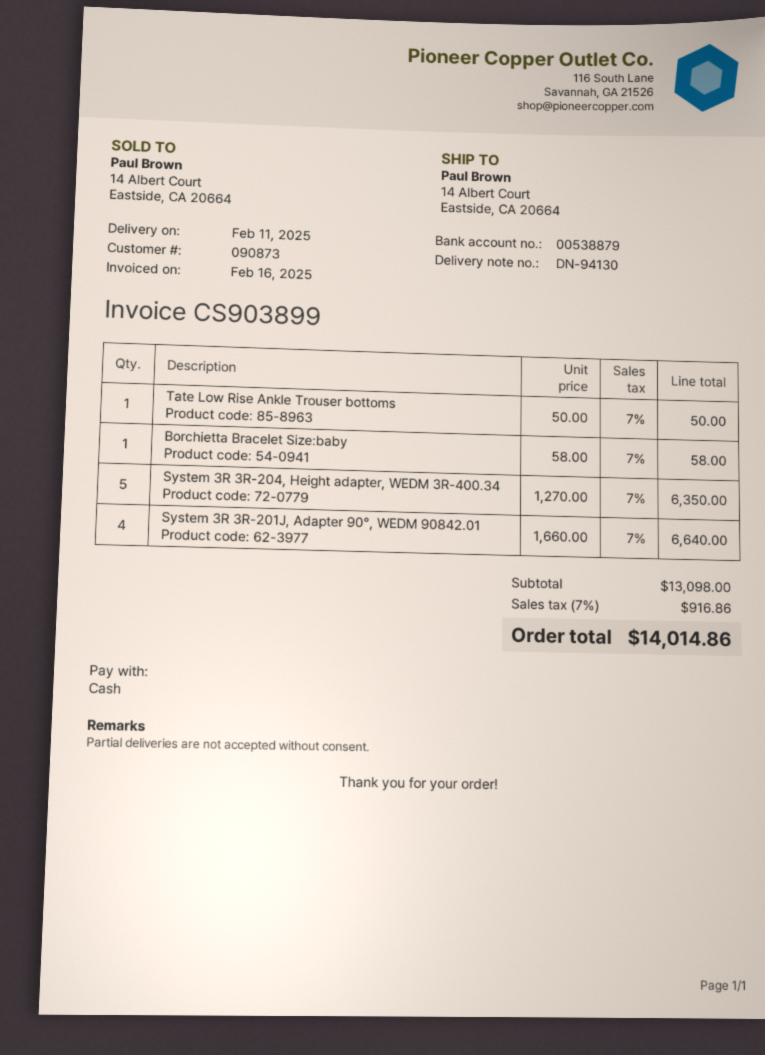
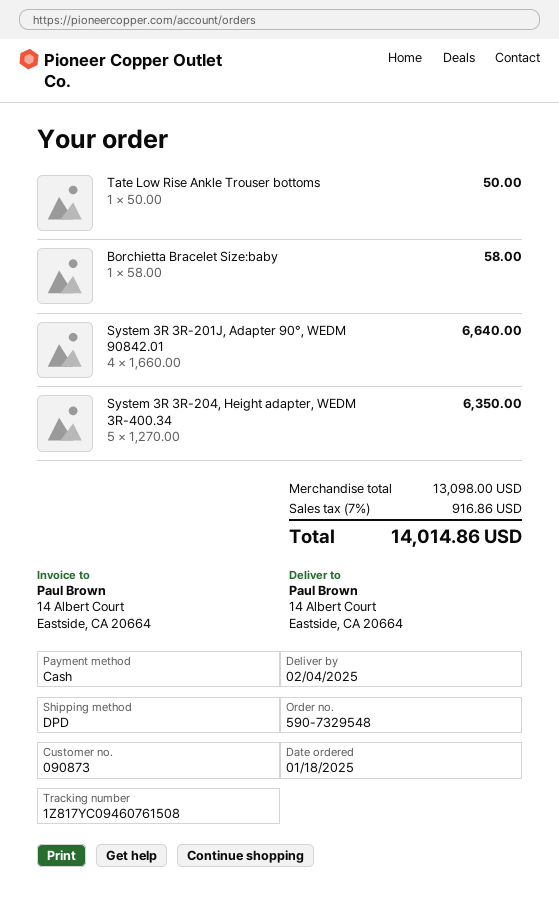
delivery date: 2025-02-11 -> 2025-02-04

